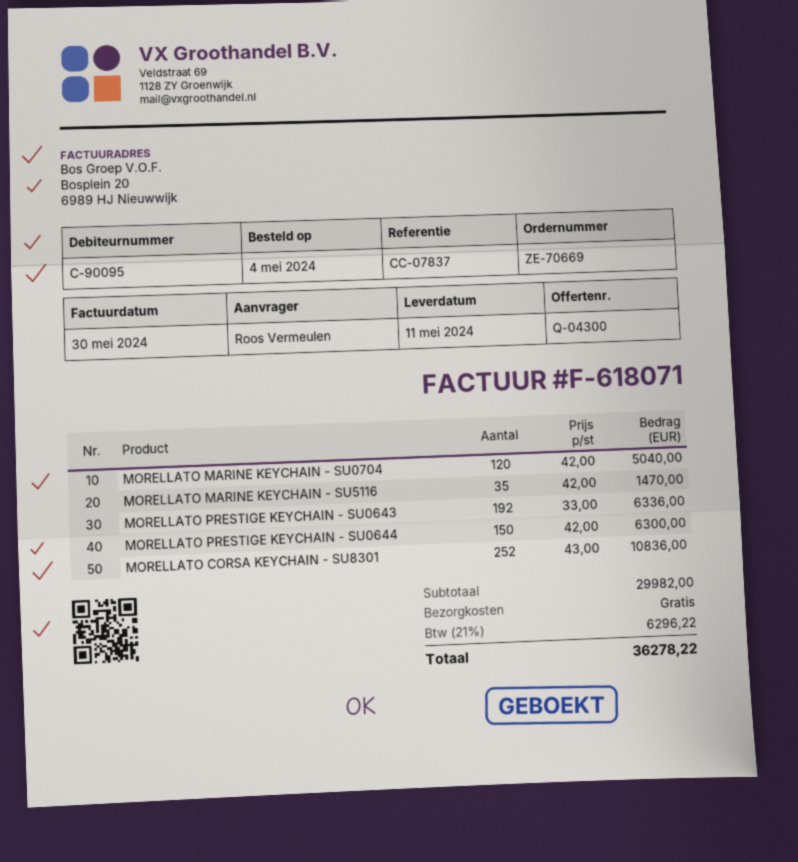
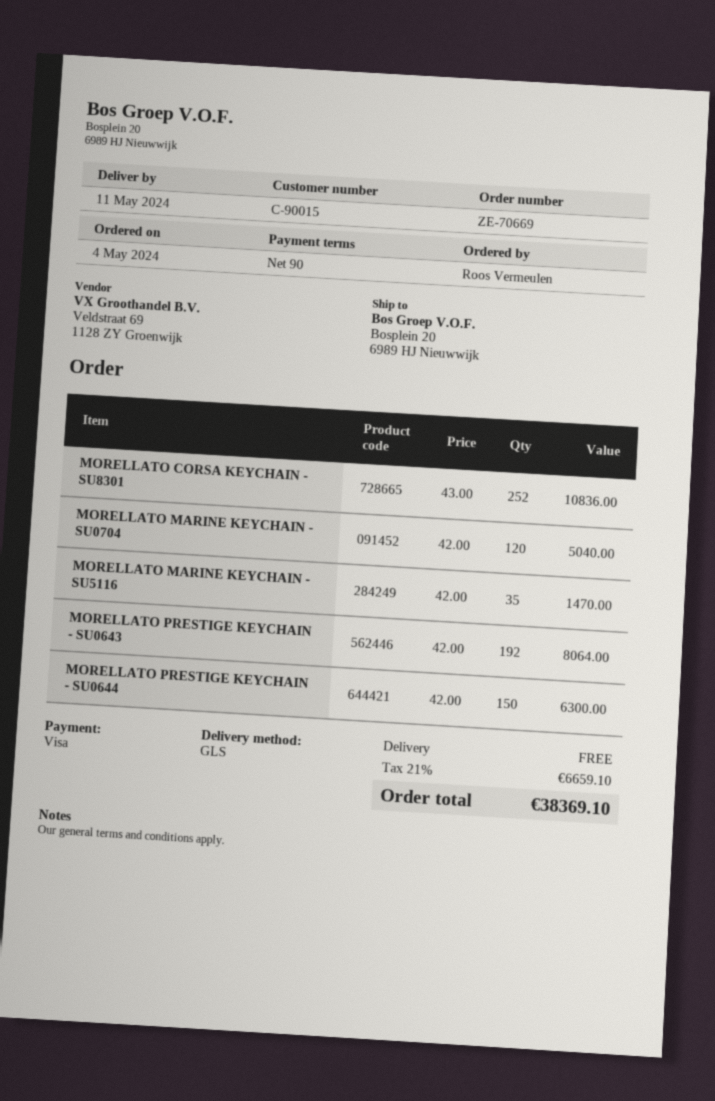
customer number: C-90095 -> C-90015
MORELLATO PRESTIGE KEYCHAIN - SU0643: 192 x 33.00 = 6336.00 -> 192 x 42.00 = 8064.00
tax: 21% = 6296.22 -> 21% = 6659.10
total: 36278.22 -> 38369.10

